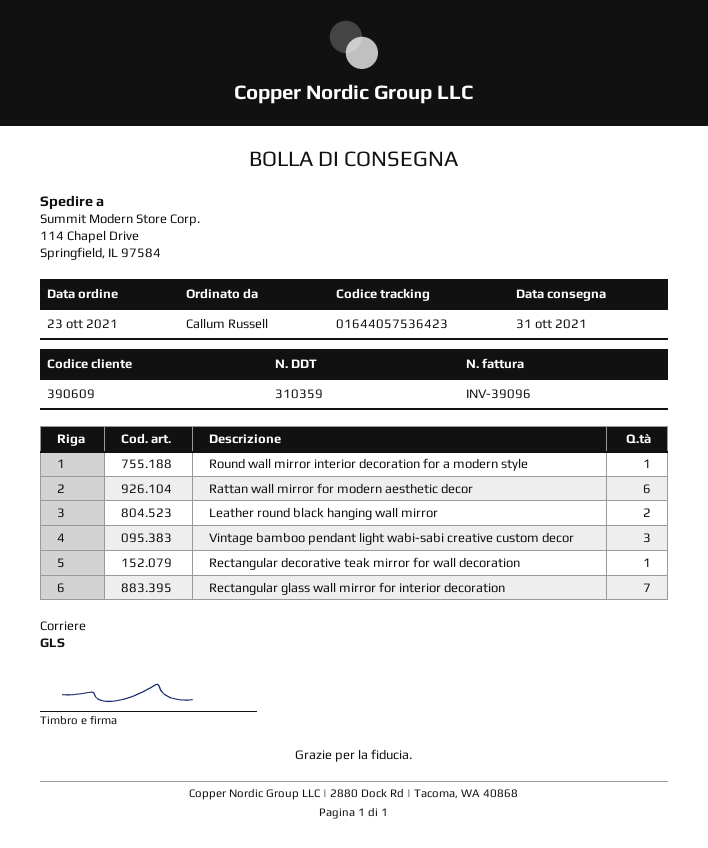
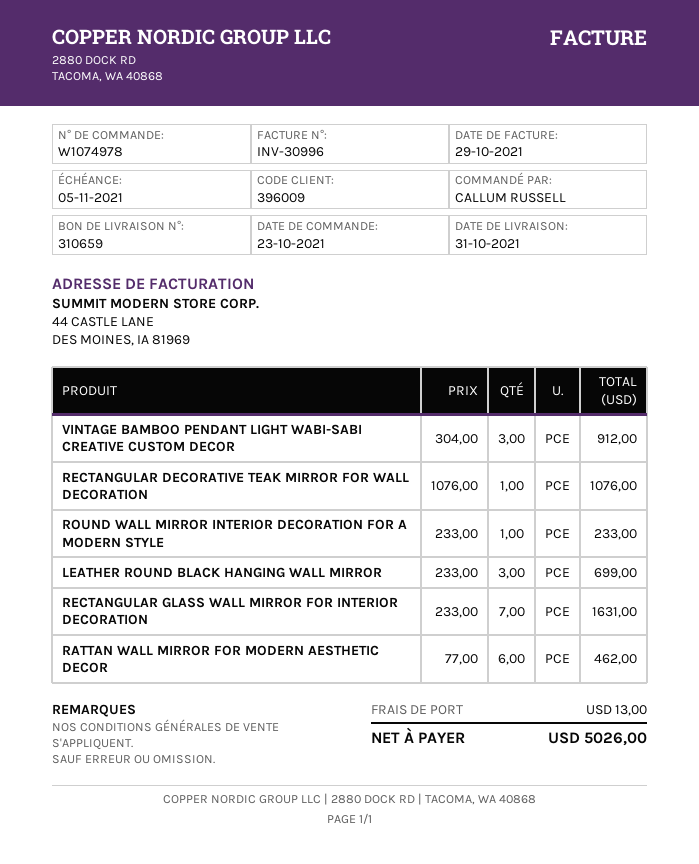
delivery note number: 310359 -> 310659
invoice number: INV-39096 -> INV-30996
customer number: 390609 -> 396009
Leather round black hanging wall mirror: 2 -> 3

